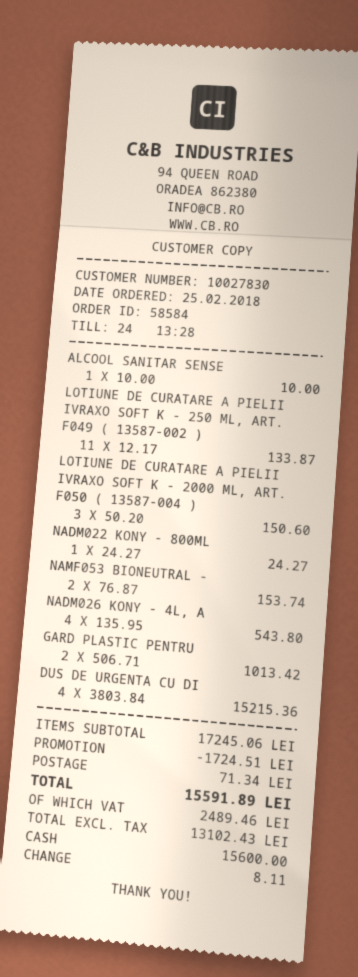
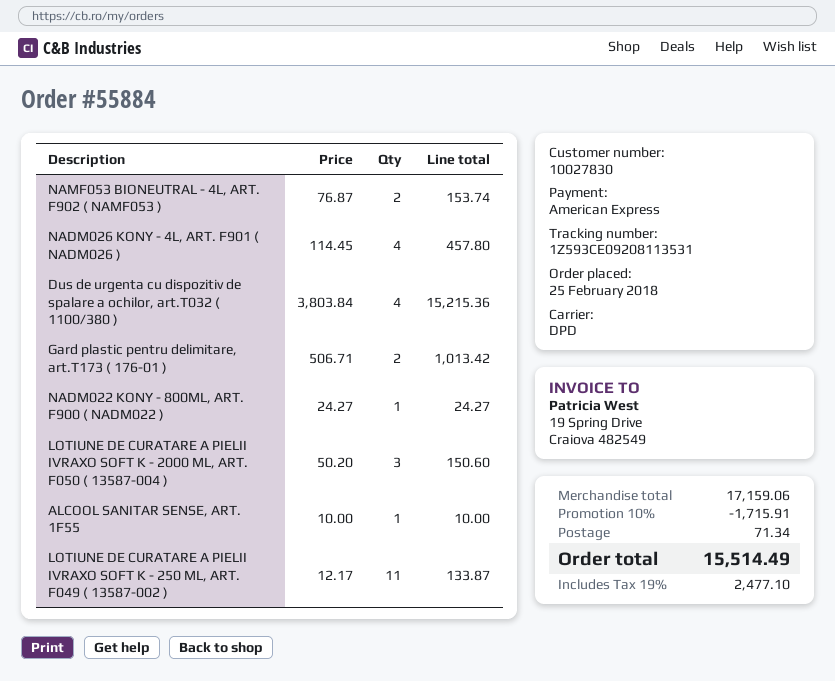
order number: 58584 -> 55884
payment method: cash -> American Express
NADM026 KONY - 4L, A: 4 x 135.95 = 543.80 -> 4 x 114.45 = 457.80
subtotal: 17245.06 -> 17159.06
discount: 1724.51 -> 1715.91
tax: 2489.46 -> 2477.10
total: 15591.89 -> 15514.49

